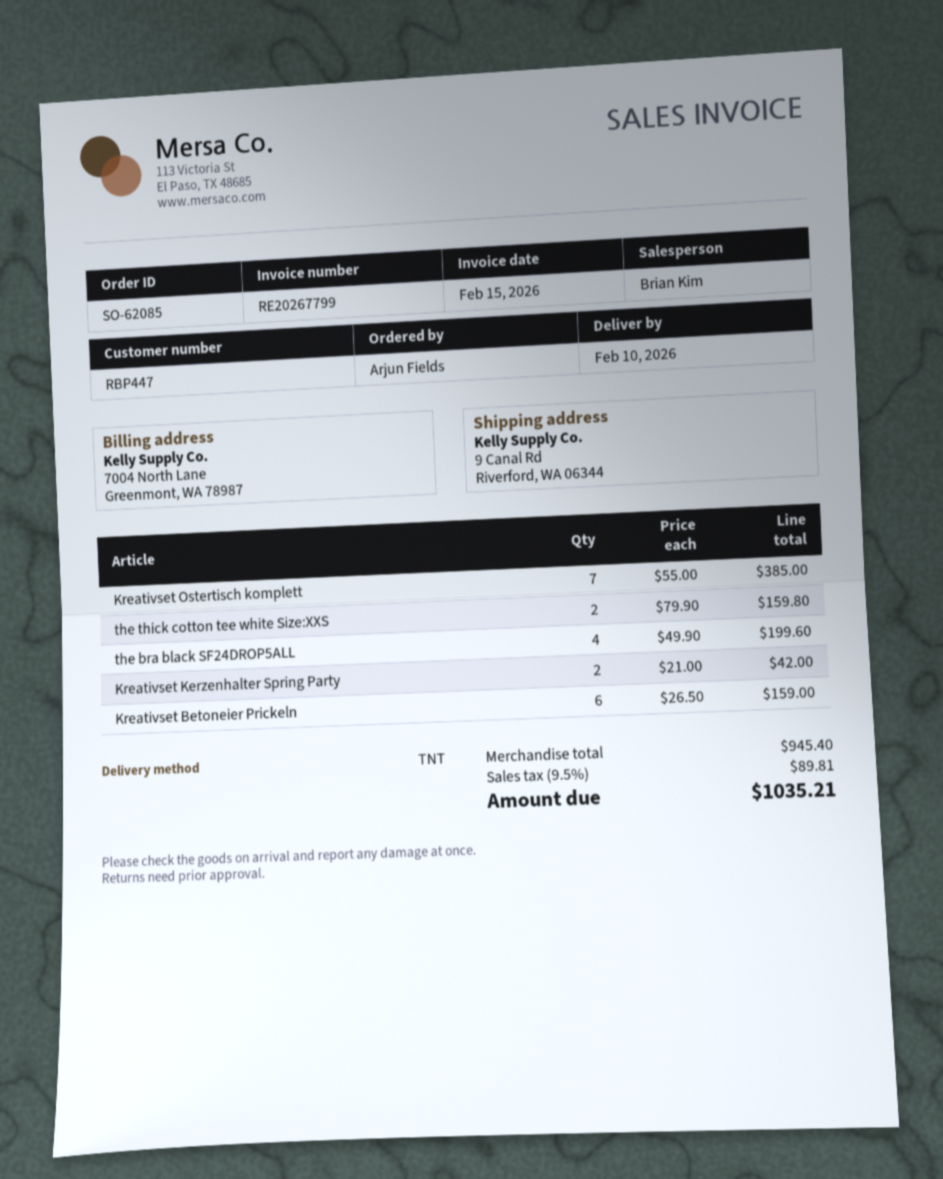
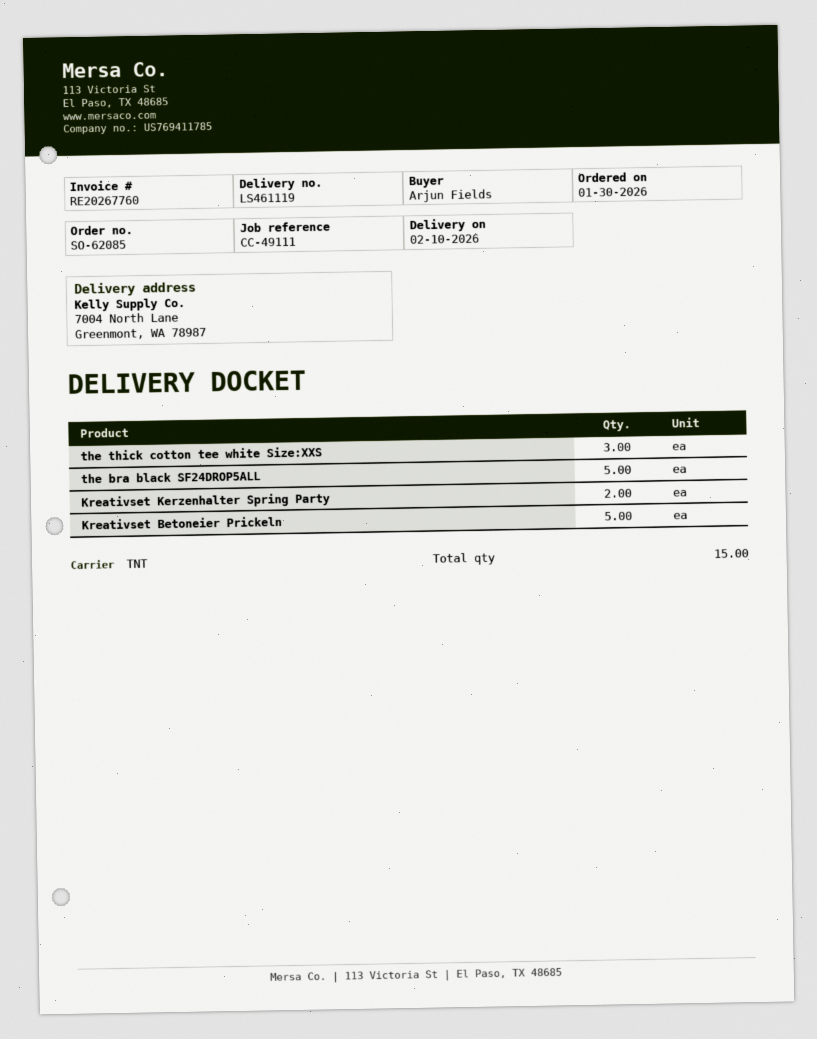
invoice number: RE20267799 -> RE20267760
ship to: 9 Canal Rd, Riverford, WA 06344 -> 7004 North Lane, Greenmont, WA 78987
Kreativset Ostertisch komplett: 7 -> none
the thick cotton tee white Size:XXS: 2 -> 3
the bra black SF24DROP5ALL: 4 -> 5
Kreativset Betoneier Prickeln: 6 -> 5

